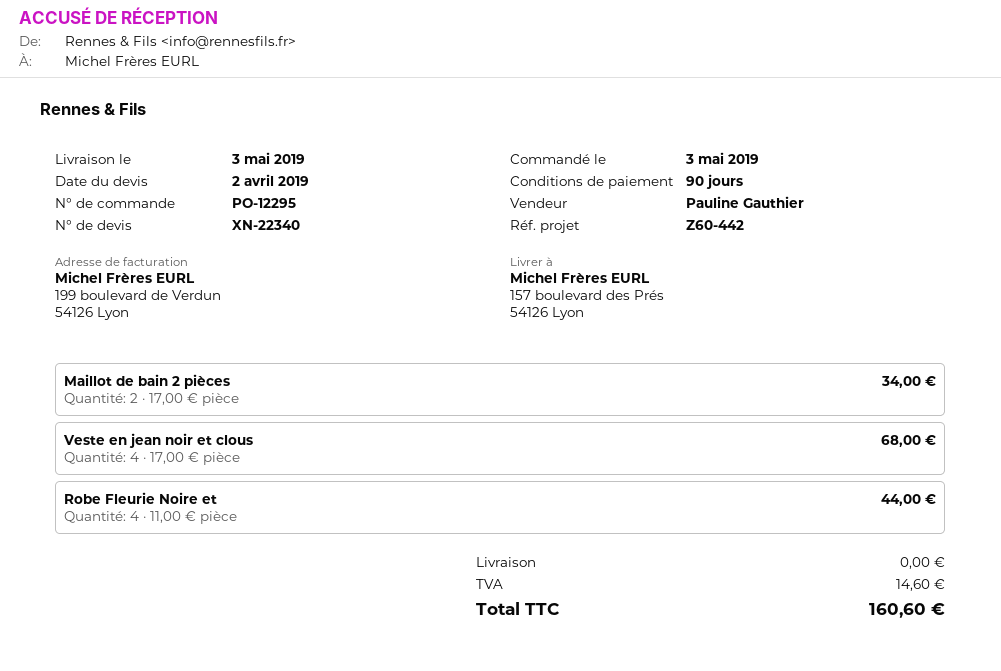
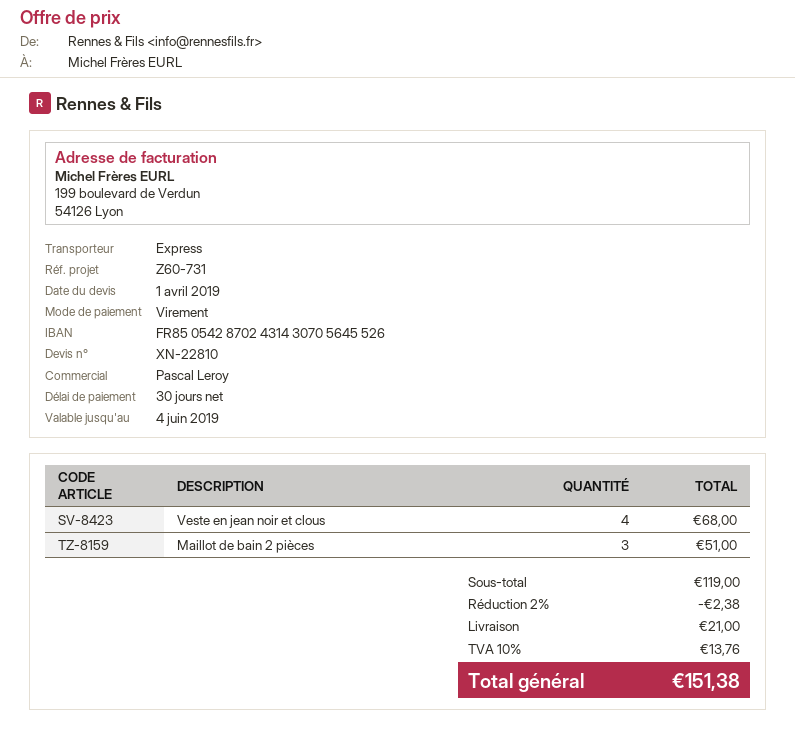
quote number: XN-22340 -> XN-22810
quote date: 2019-04-02 -> 2019-04-01
payment terms: 90 days -> 30 days
reference: Z60-442 -> Z60-731
sales rep: Pauline Gauthier -> Pascal Leroy
Maillot de bain 2 pièces: 2 for 34.00 -> 3 for 51.00
Robe Fleurie Noire et: 4 for 44.00 -> none
discount: none -> 2% = 2.38
shipping: 0.00 -> 21.00
tax: 14.60 -> 13.76
total: 160.60 -> 151.38

